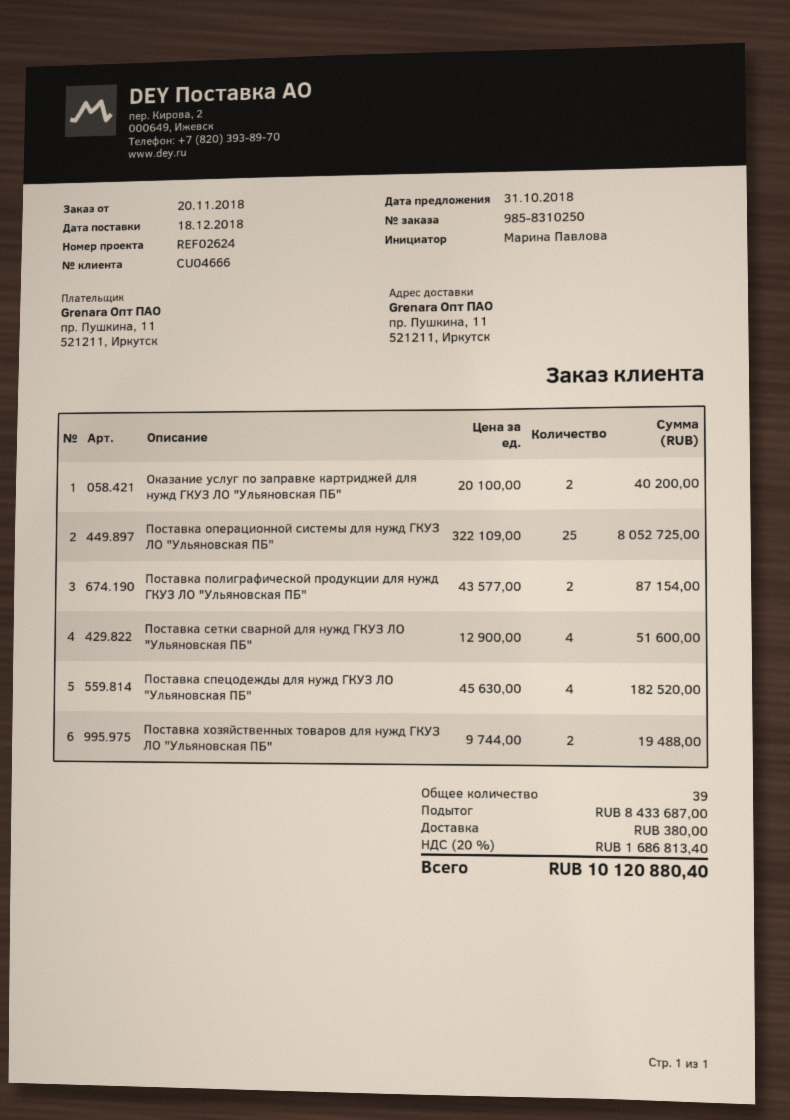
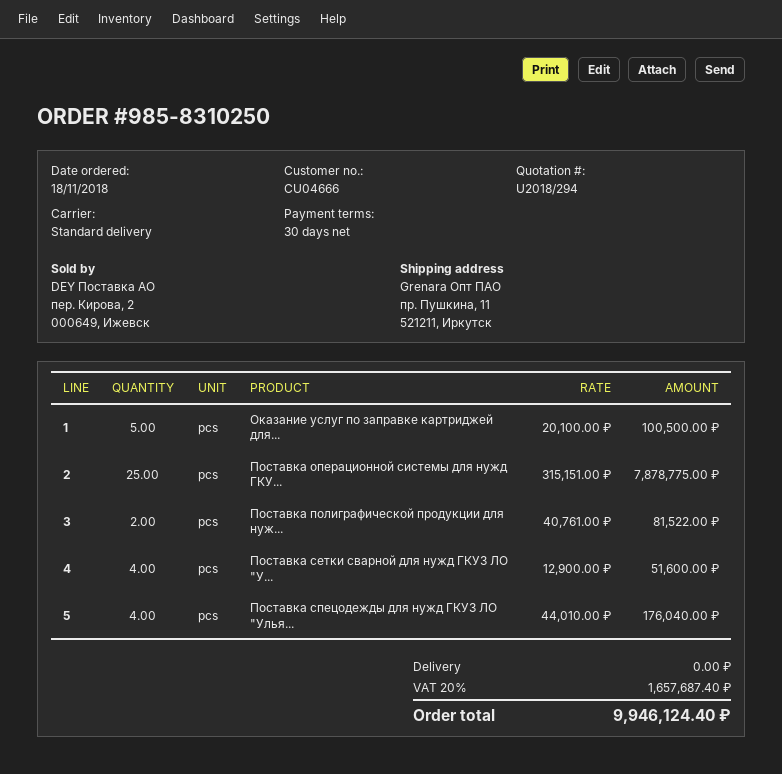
order date: 2018-11-20 -> 2018-11-18
Оказание услуг по заправке картриджей для нужд ГКУЗ ЛО "Ульяновская ПБ": 2 x 20100.00 = 40200.00 -> 5 x 20100.00 = 100500.00
Поставка операционной системы для нужд ГКУЗ ЛО "Ульяновская ПБ": 25 x 322109.00 = 8052725.00 -> 25 x 315151.00 = 7878775.00
Поставка полиграфической продукции для нужд ГКУЗ ЛО "Ульяновская ПБ": 2 x 43577.00 = 87154.00 -> 2 x 40761.00 = 81522.00
Поставка спецодежды для нужд ГКУЗ ЛО "Ульяновская ПБ": 4 x 45630.00 = 182520.00 -> 4 x 44010.00 = 176040.00
Поставка хозяйственных товаров для нужд ГКУЗ ЛО "Ульяновская ПБ": 2 x 9744.00 = 19488.00 -> none
shipping: 380.00 -> 0.00
tax: 20% = 1686813.40 -> 20% = 1657687.40
total: 10120880.40 -> 9946124.40

